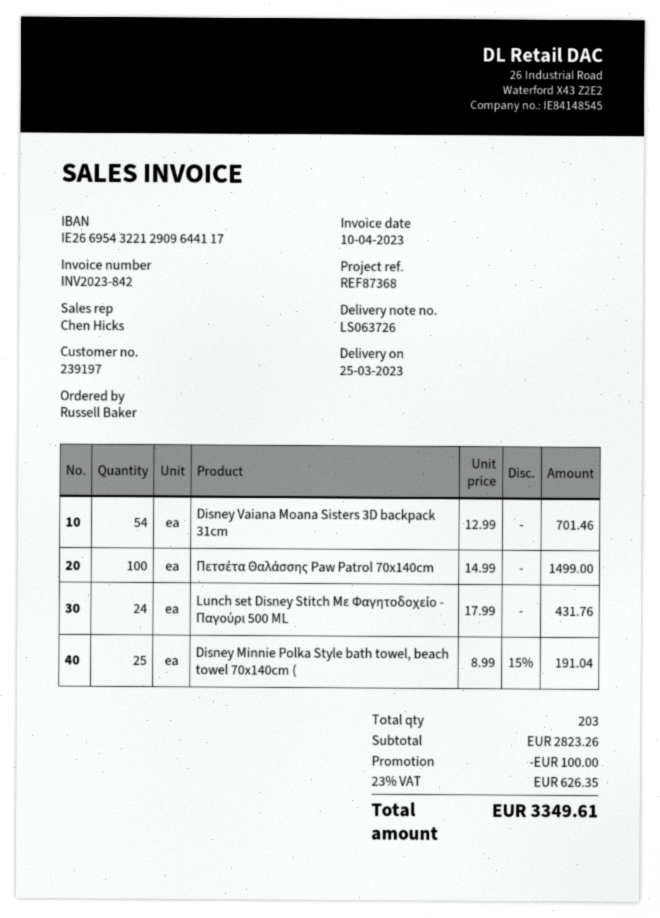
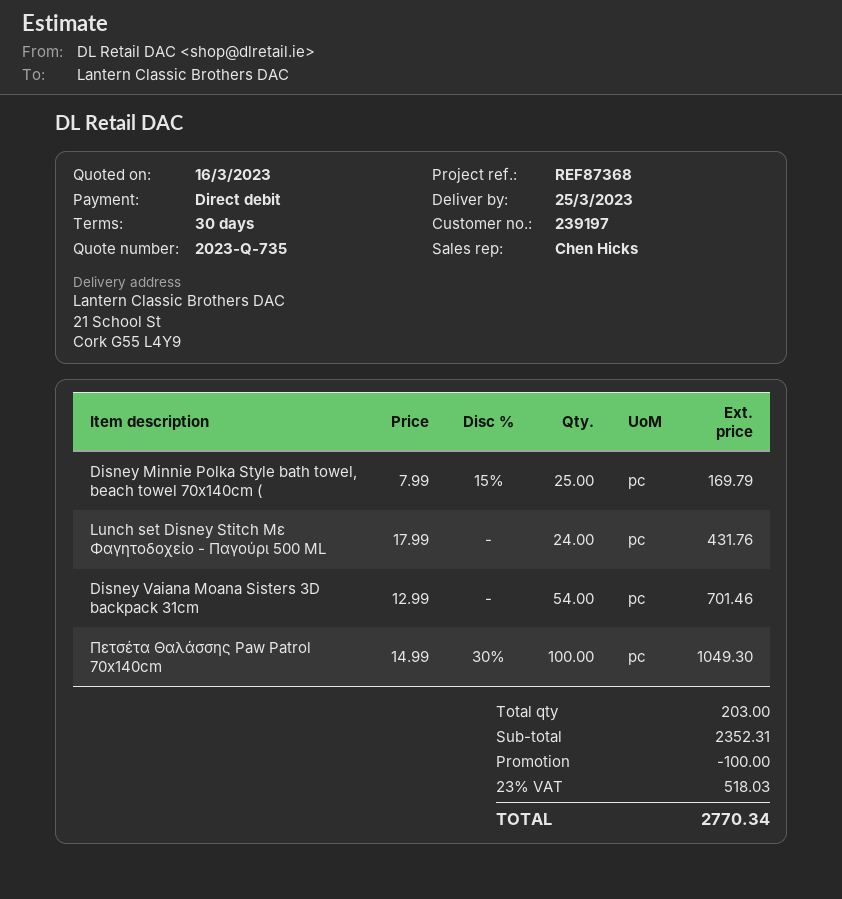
Πετσέτα Θαλάσσης Paw Patrol 70x140cm: 100 x 14.99 = 1499.00 -> 100 x 14.99 - 30% = 1049.30
Disney Minnie Polka Style bath towel, beach towel 70x140cm (: 25 x 8.99 - 15% = 191.04 -> 25 x 7.99 - 15% = 169.79
subtotal: 2823.26 -> 2352.31
tax: 23% = 626.35 -> 23% = 518.03
total: 3349.61 -> 2770.34

